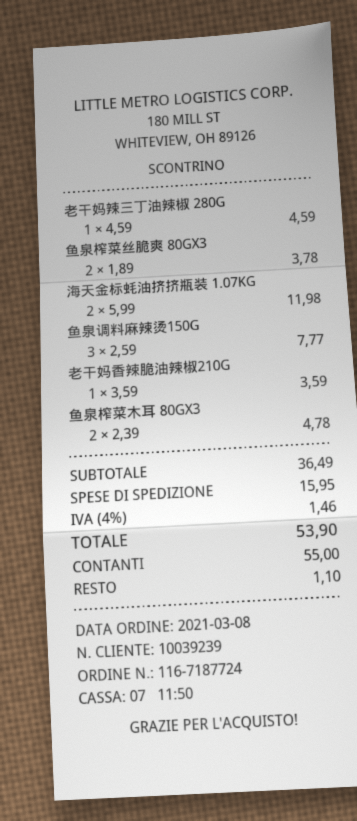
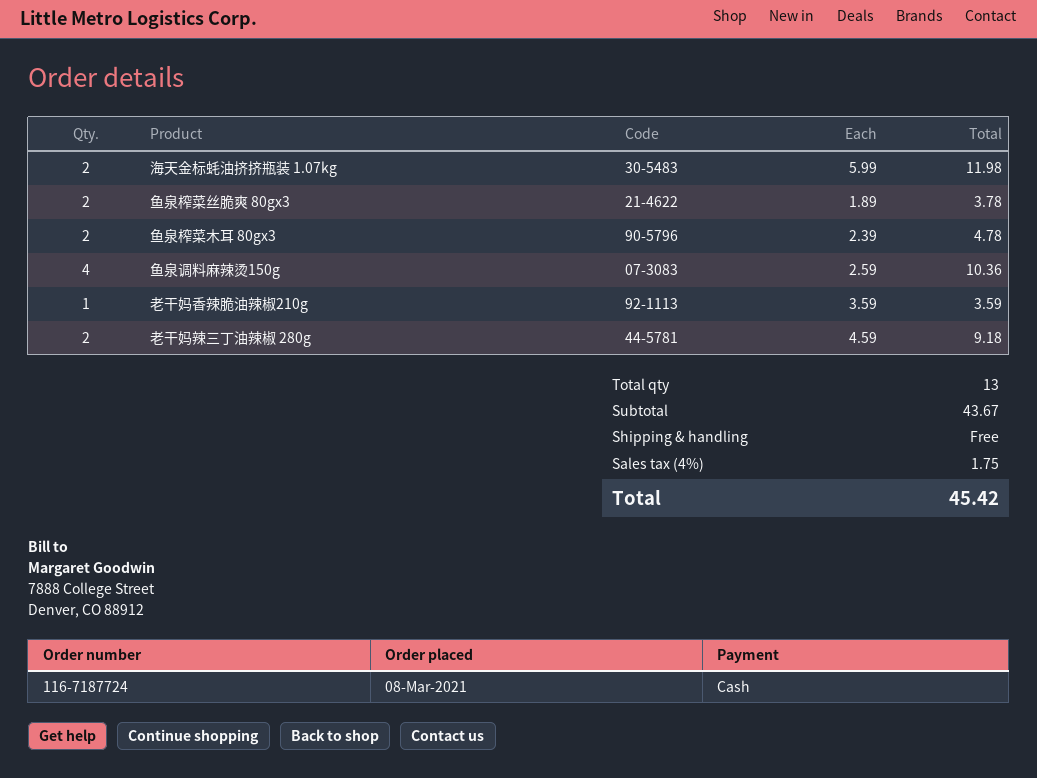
老干妈辣三丁油辣椒 280G: 1 x 4.59 = 4.59 -> 2 x 4.59 = 9.18
鱼泉调料麻辣烫150G: 3 x 2.59 = 7.77 -> 4 x 2.59 = 10.36
subtotal: 36.49 -> 43.67
shipping: 15.95 -> 0.00
tax: 4% = 1.46 -> 4% = 1.75
total: 53.90 -> 45.42

